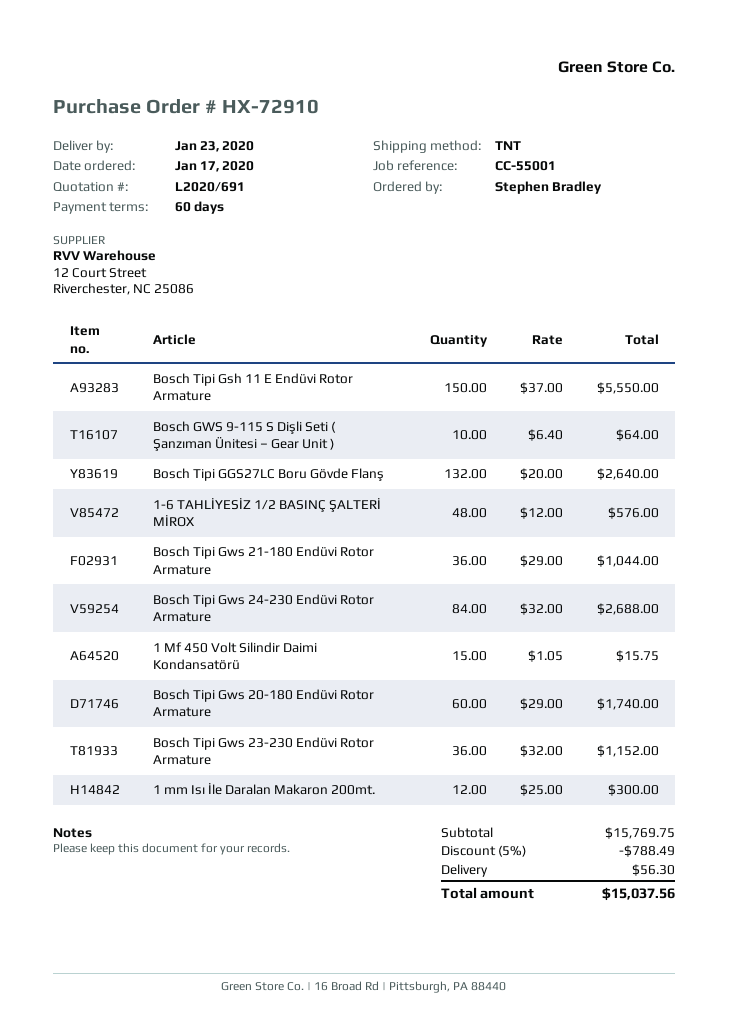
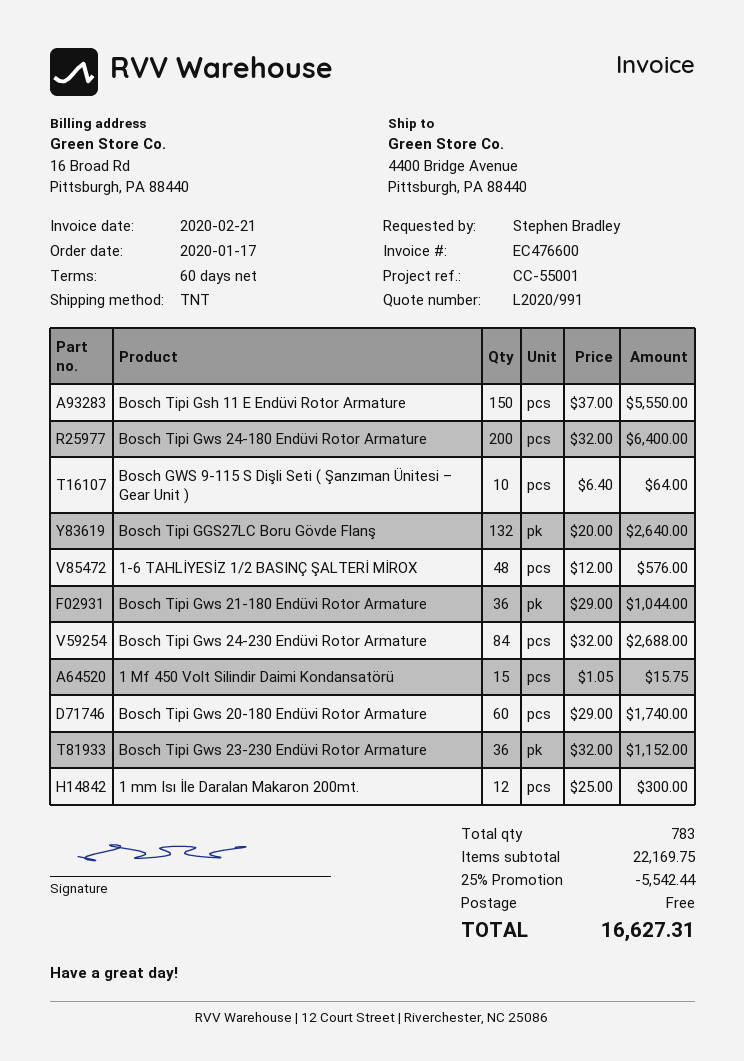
quote number: L2020/691 -> L2020/991
Bosch Tipi Gws 24-180 Endüvi Rotor Armature: none -> 200 x 32.00 = 6400.00
subtotal: 15769.75 -> 22169.75
discount: 5% = 788.49 -> 25% = 5542.44
shipping: 56.30 -> 0.00
total: 15037.56 -> 16627.31

